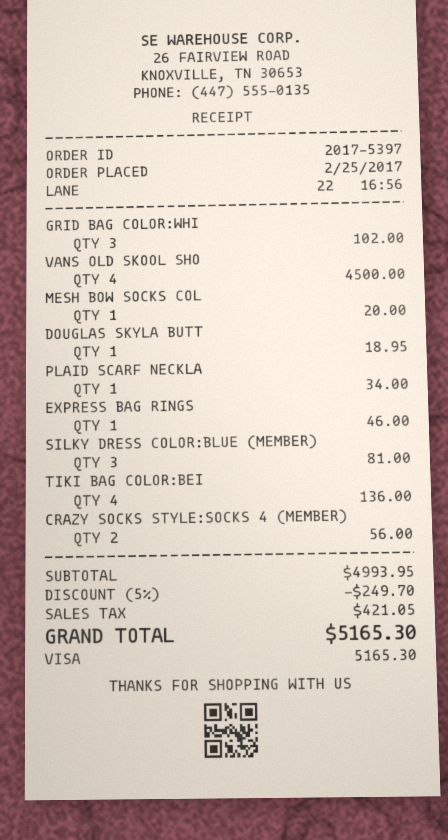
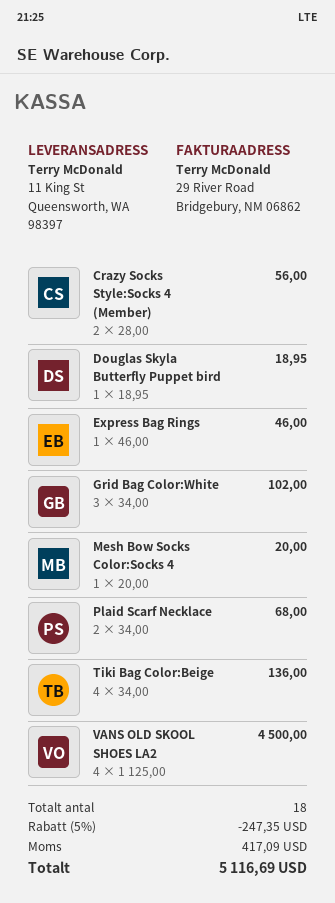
PLAID SCARF NECKLA: 1 for 34.00 -> 2 for 68.00
SILKY DRESS COLOR:BLUE (MEMBER): 3 for 81.00 -> none
discount: 5% = 249.70 -> 5% = 247.35
tax: 421.05 -> 417.09
total: 5165.30 -> 5116.69

